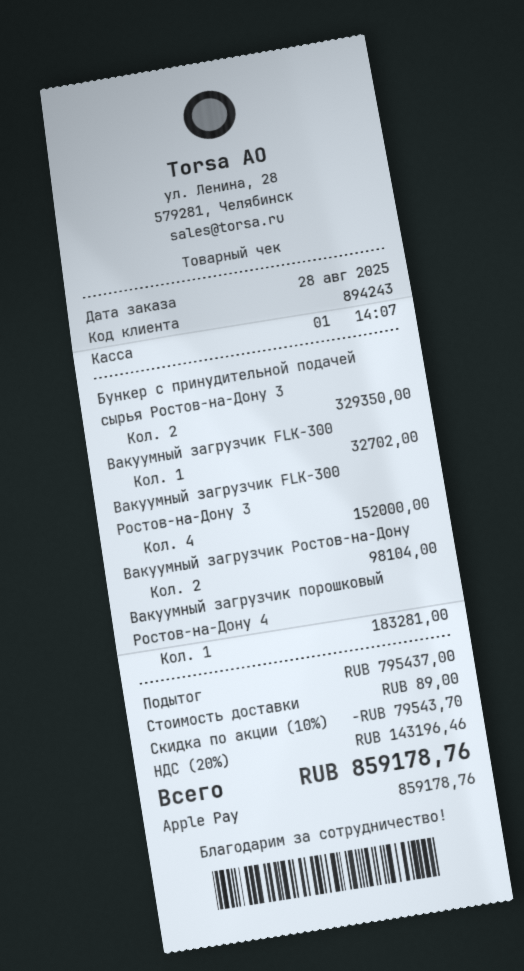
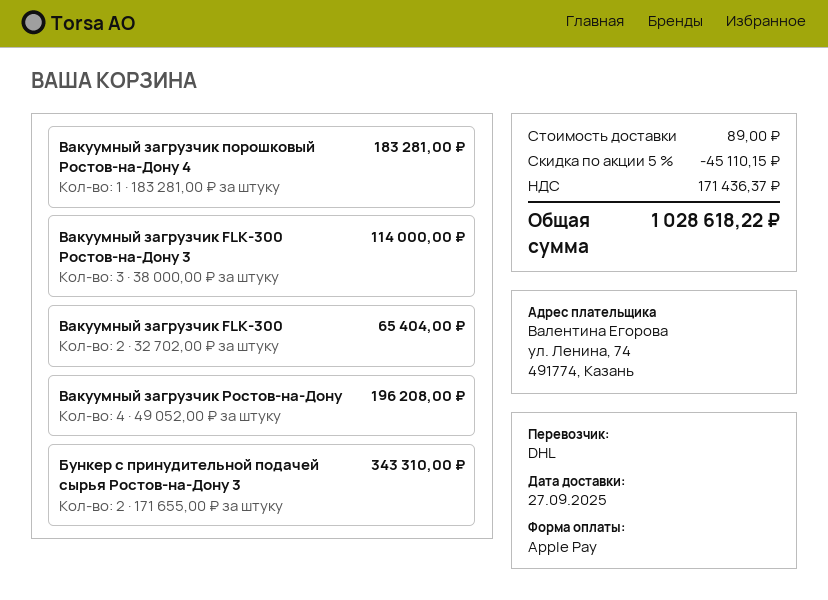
Бункер с принудительной подачей сырья Ростов-на-Дону 3: 2 for 329350.00 -> 2 for 343310.00
Вакуумный загрузчик FLK-300: 1 for 32702.00 -> 2 for 65404.00
Вакуумный загрузчик FLK-300 Ростов-на-Дону 3: 4 for 152000.00 -> 3 for 114000.00
Вакуумный загрузчик Ростов-на-Дону: 2 for 98104.00 -> 4 for 196208.00
discount: 10% = 79543.70 -> 5% = 45110.15
tax: 143196.46 -> 171436.37
total: 859178.76 -> 1028618.22

